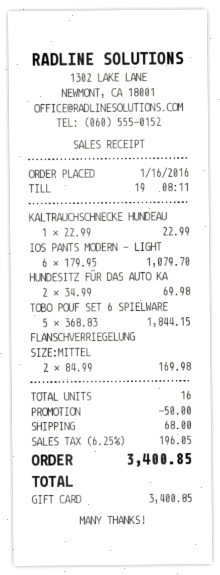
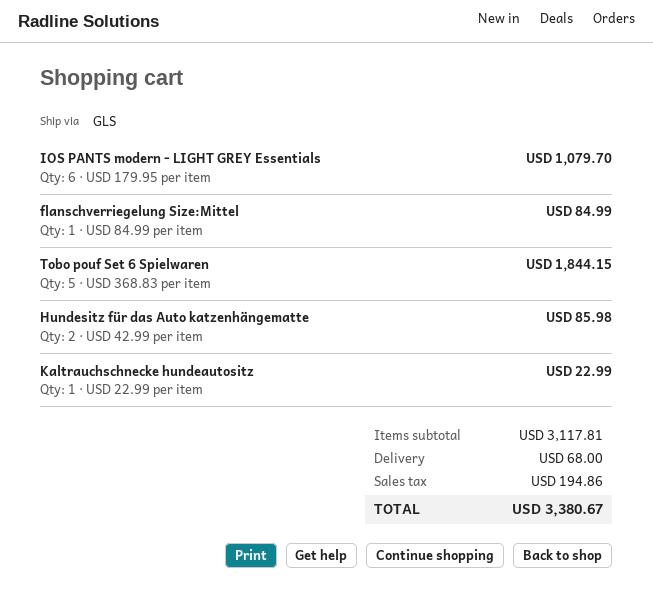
HUNDESITZ FÜR DAS AUTO KA: 2 x 34.99 = 69.98 -> 2 x 42.99 = 85.98
FLANSCHVERRIEGELUNG SIZE:MITTEL: 2 x 84.99 = 169.98 -> 1 x 84.99 = 84.99
discount: 50.00 -> none
tax: 196.05 -> 194.86
total: 3400.85 -> 3380.67

